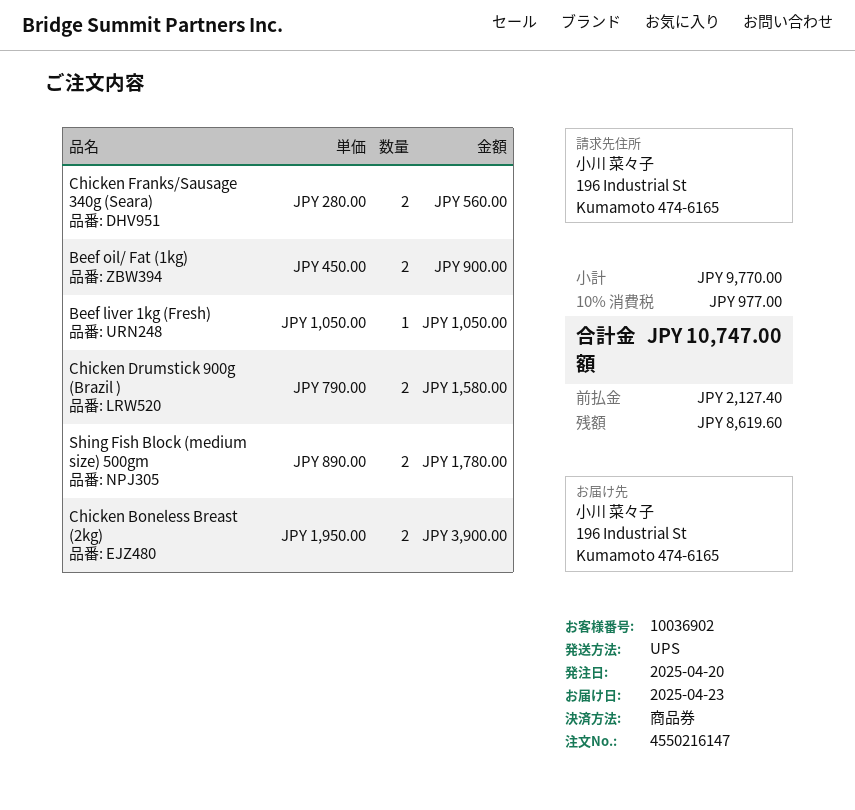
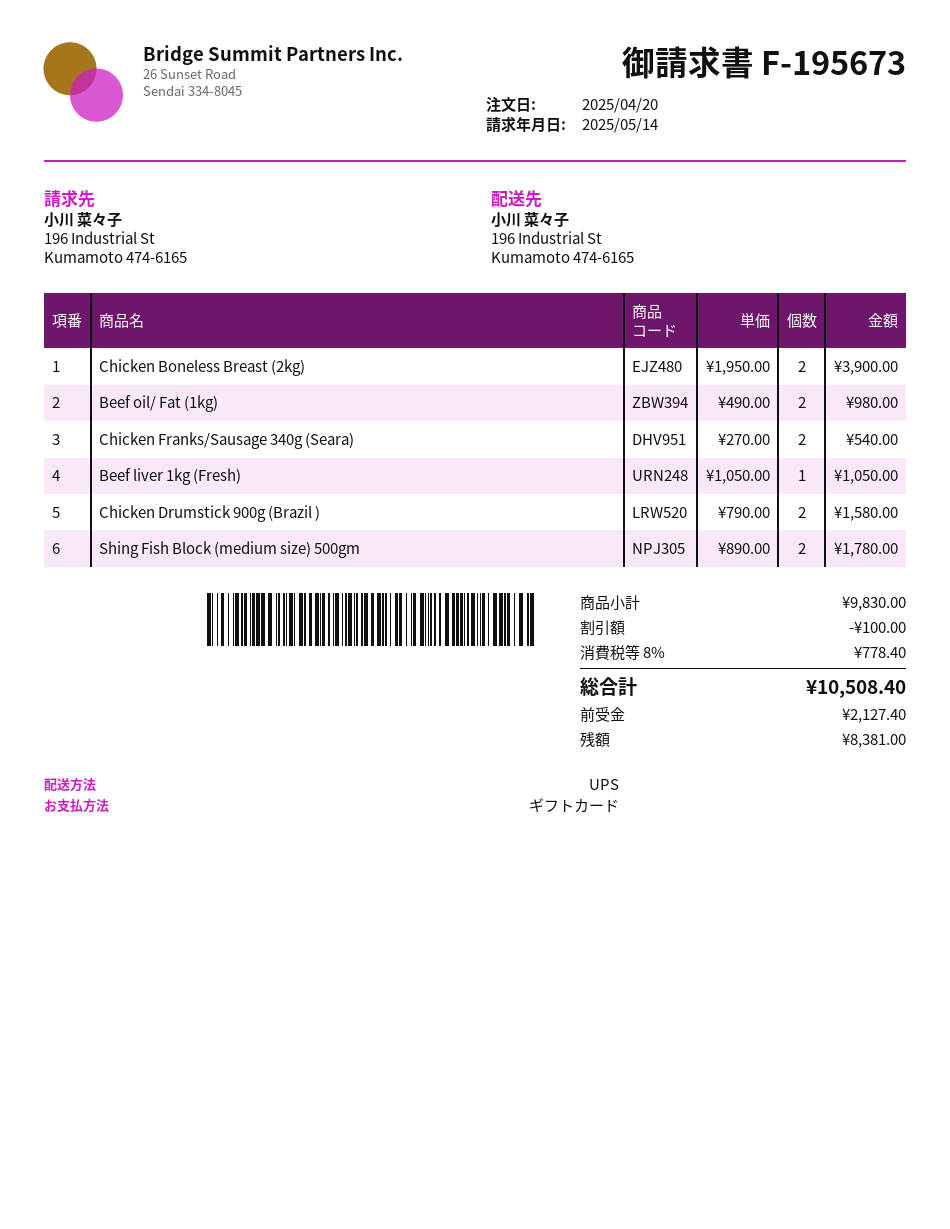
Chicken Franks/Sausage 340g (Seara): 2 x 280.00 = 560.00 -> 2 x 270.00 = 540.00
Beef oil/ Fat (1kg): 2 x 450.00 = 900.00 -> 2 x 490.00 = 980.00
subtotal: 9770.00 -> 9830.00
discount: none -> 100.00
tax: 10% = 977.00 -> 8% = 778.40
total: 10747.00 -> 10508.40
balance: 8619.60 -> 8381.00

